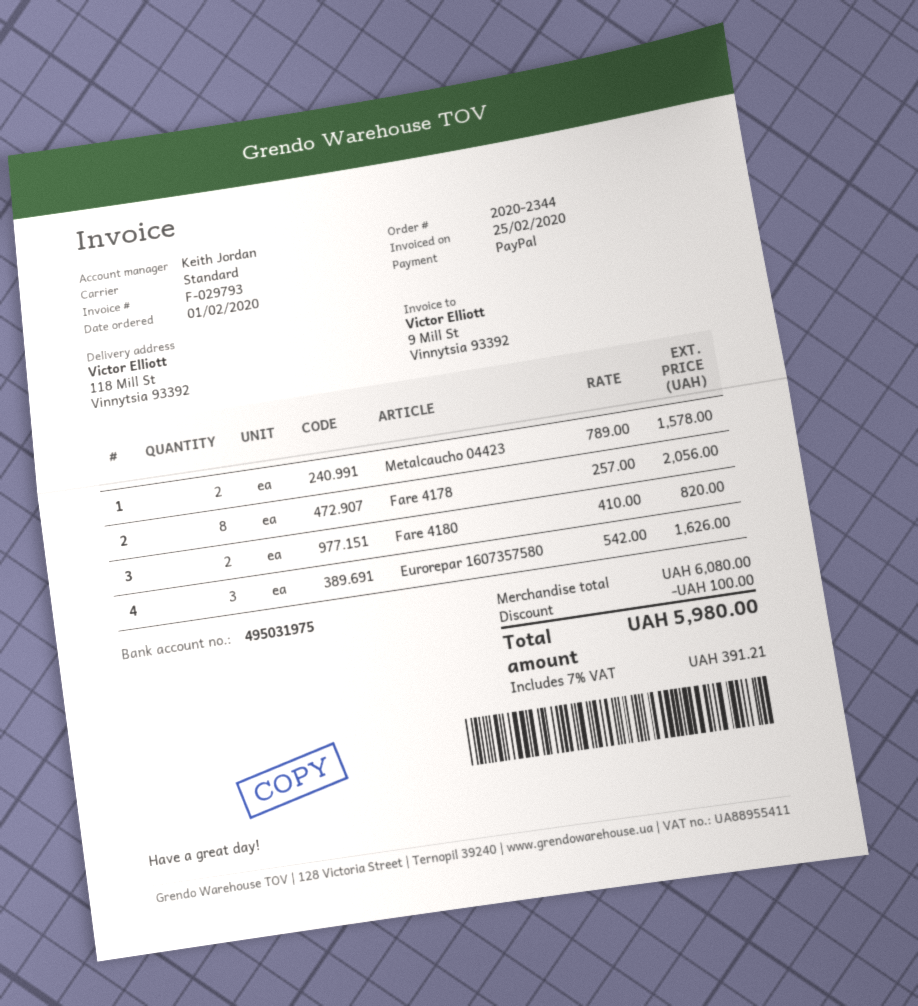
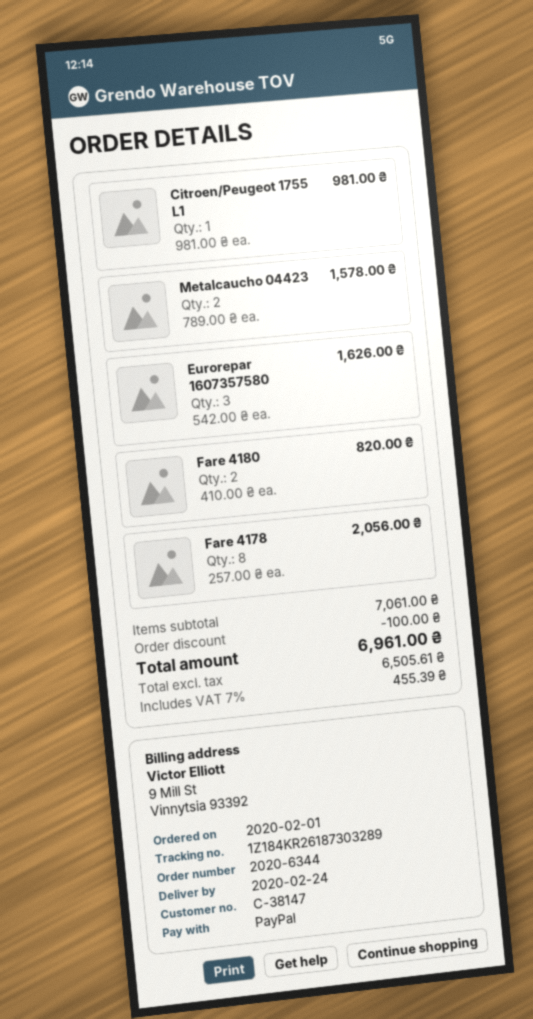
order number: 2020-2344 -> 2020-6344
Citroen/Peugeot 1755 L1: none -> 1 x 981.00 = 981.00
subtotal: 6080.00 -> 7061.00
tax: 7% = 391.21 -> 7% = 455.39
total: 5980.00 -> 6961.00

